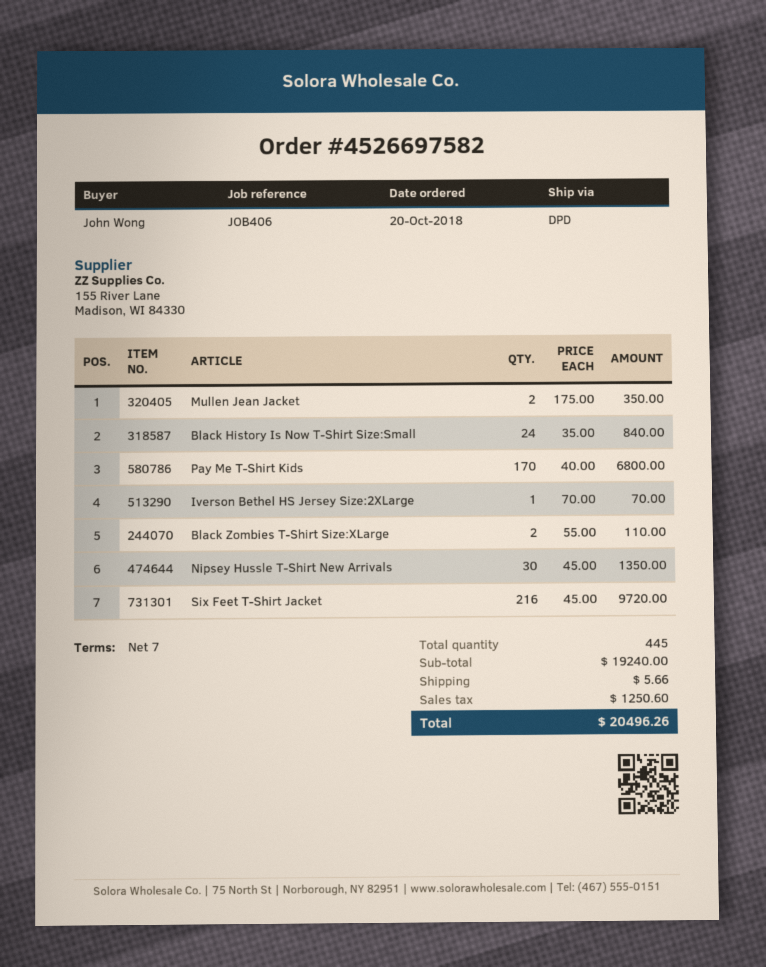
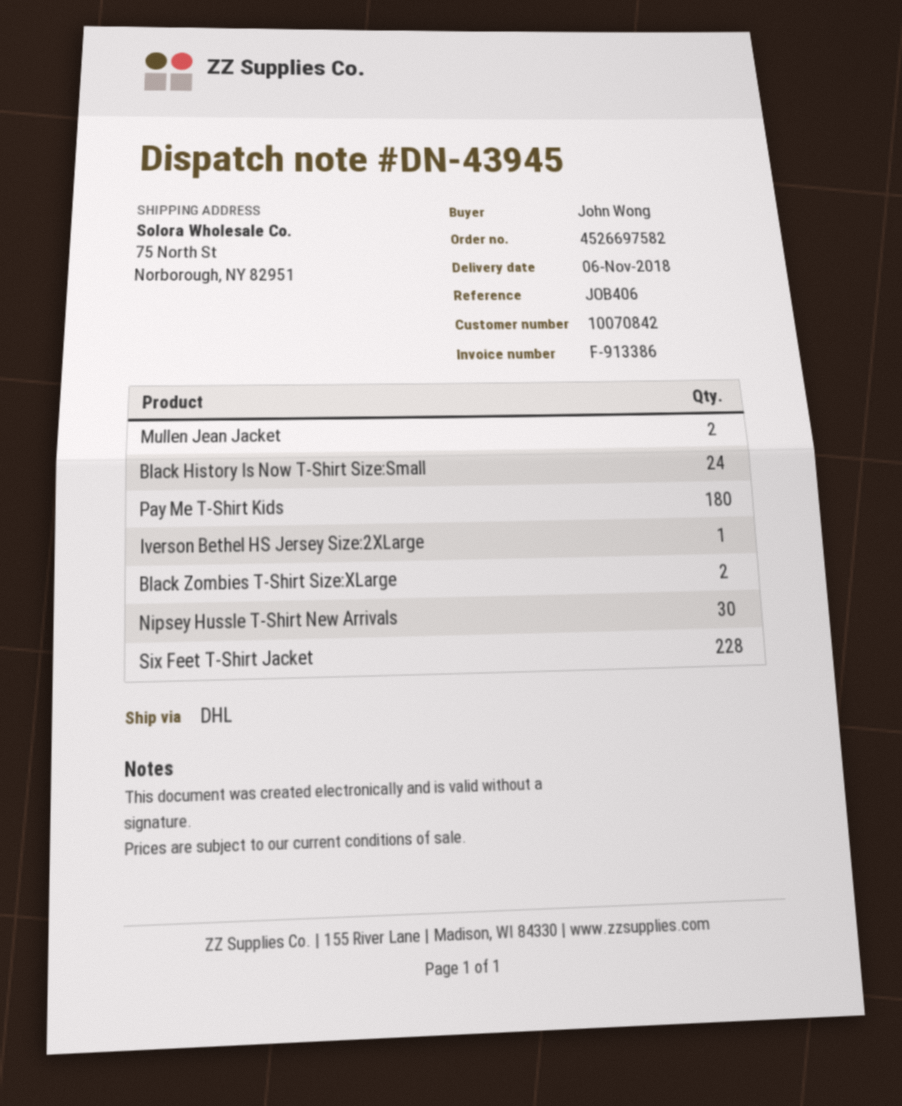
shipping method: DPD -> DHL
Pay Me T-Shirt Kids: 170 -> 180
Six Feet T-Shirt Jacket: 216 -> 228

